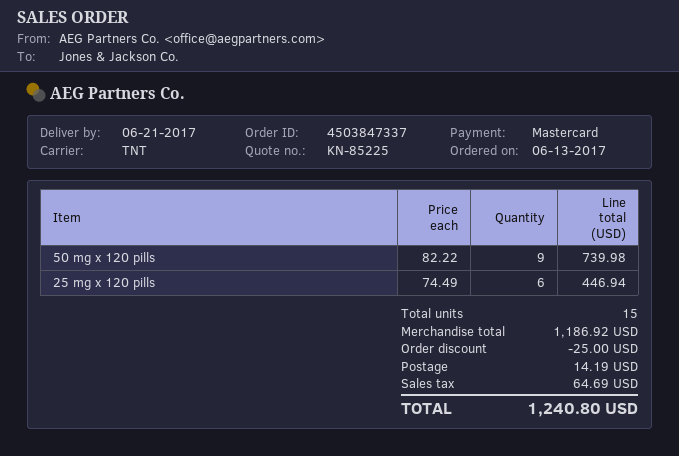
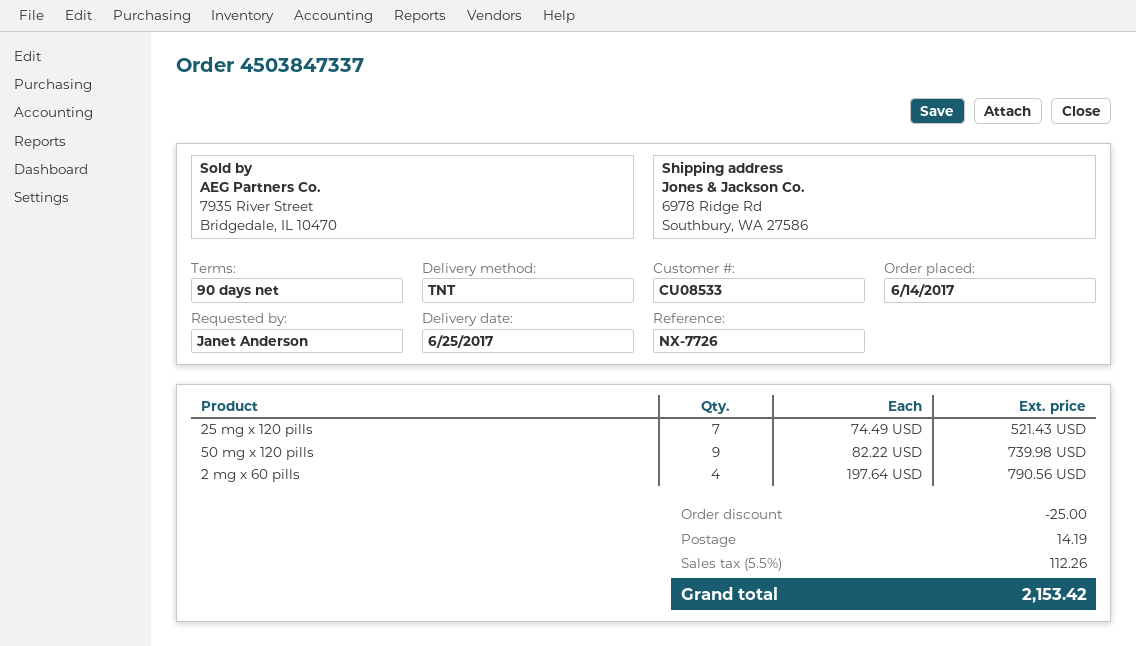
order date: 2017-06-13 -> 2017-06-14
delivery date: 2017-06-21 -> 2017-06-25
25 mg x 120 pills: 6 x 74.49 = 446.94 -> 7 x 74.49 = 521.43
2 mg x 60 pills: none -> 4 x 197.64 = 790.56
tax: 64.69 -> 112.26
total: 1240.80 -> 2153.42

